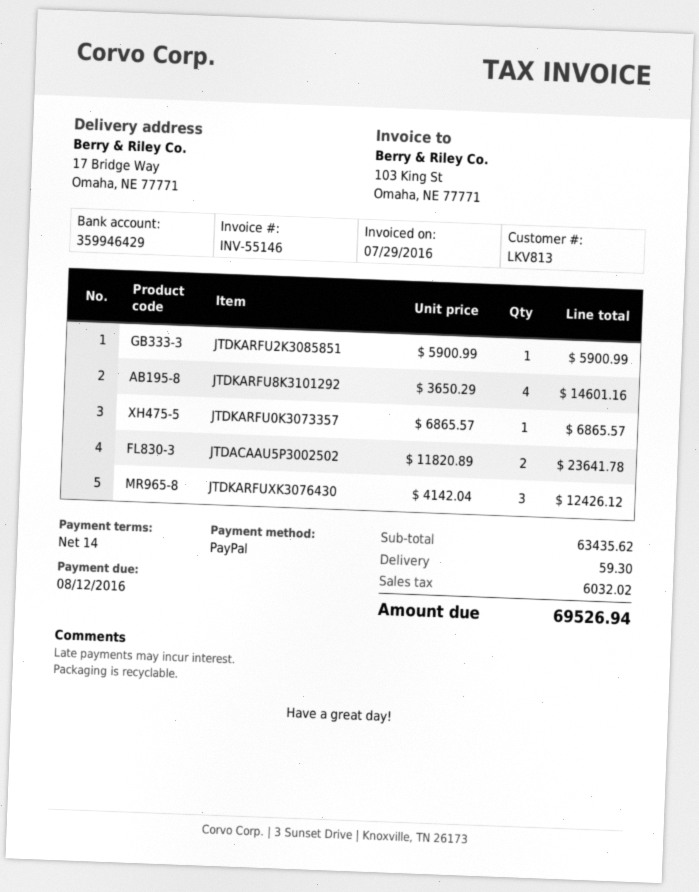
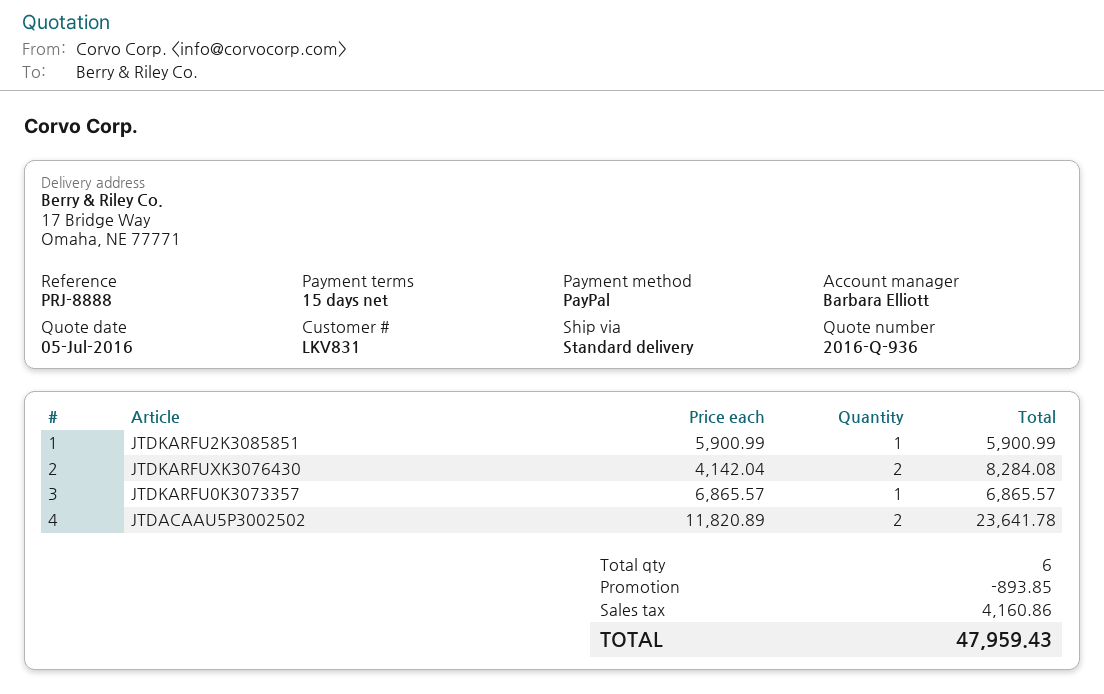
payment terms: 14 days -> 15 days
customer number: LKV813 -> LKV831
JTDKARFU8K3101292: 4 x 3650.29 = 14601.16 -> none
JTDKARFUXK3076430: 3 x 4142.04 = 12426.12 -> 2 x 4142.04 = 8284.08
discount: none -> 893.85
shipping: 59.30 -> none
tax: 6032.02 -> 4160.86
total: 69526.94 -> 47959.43

